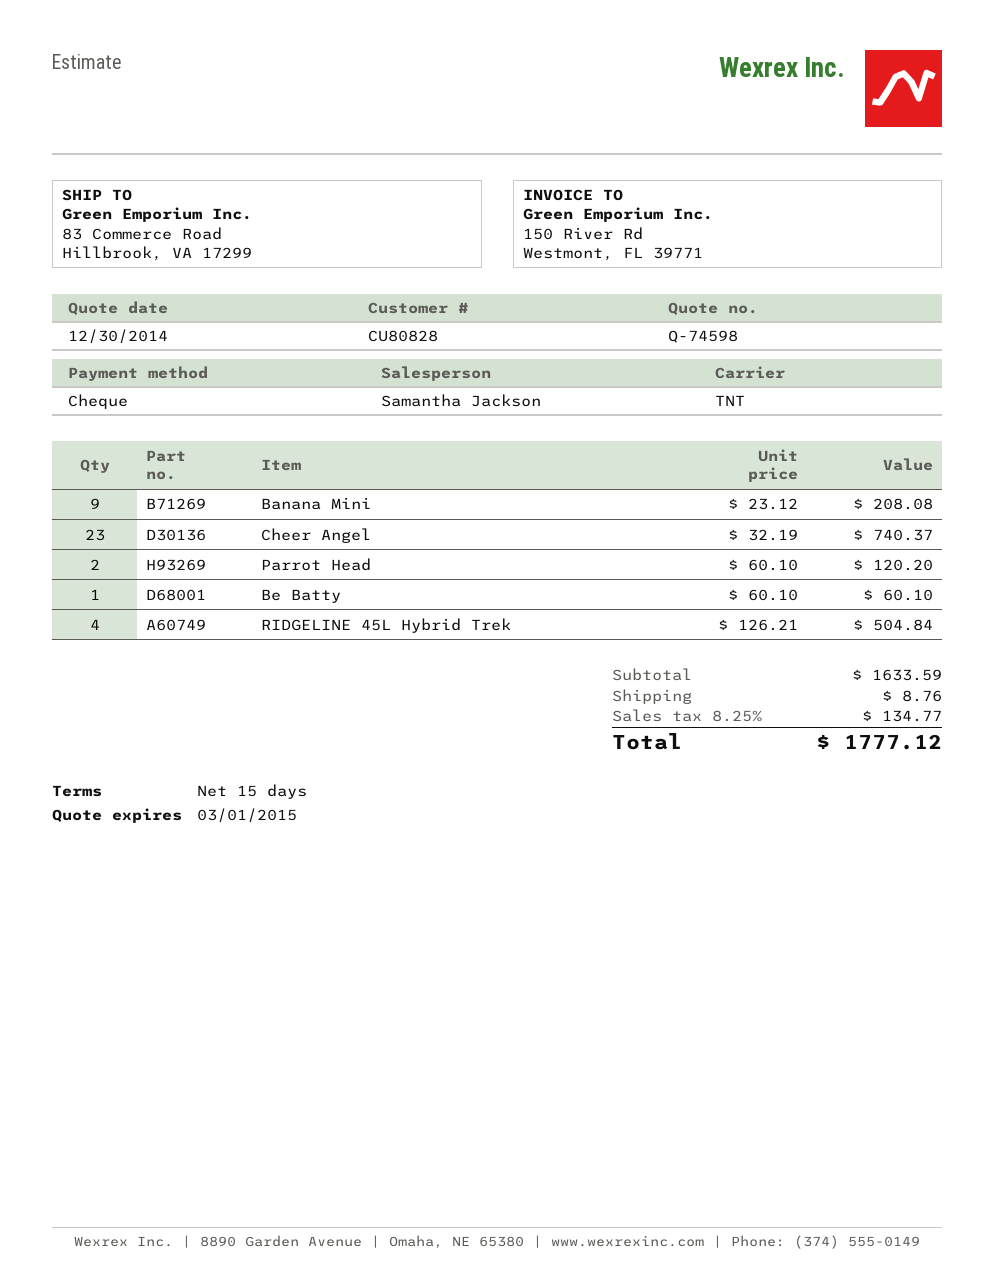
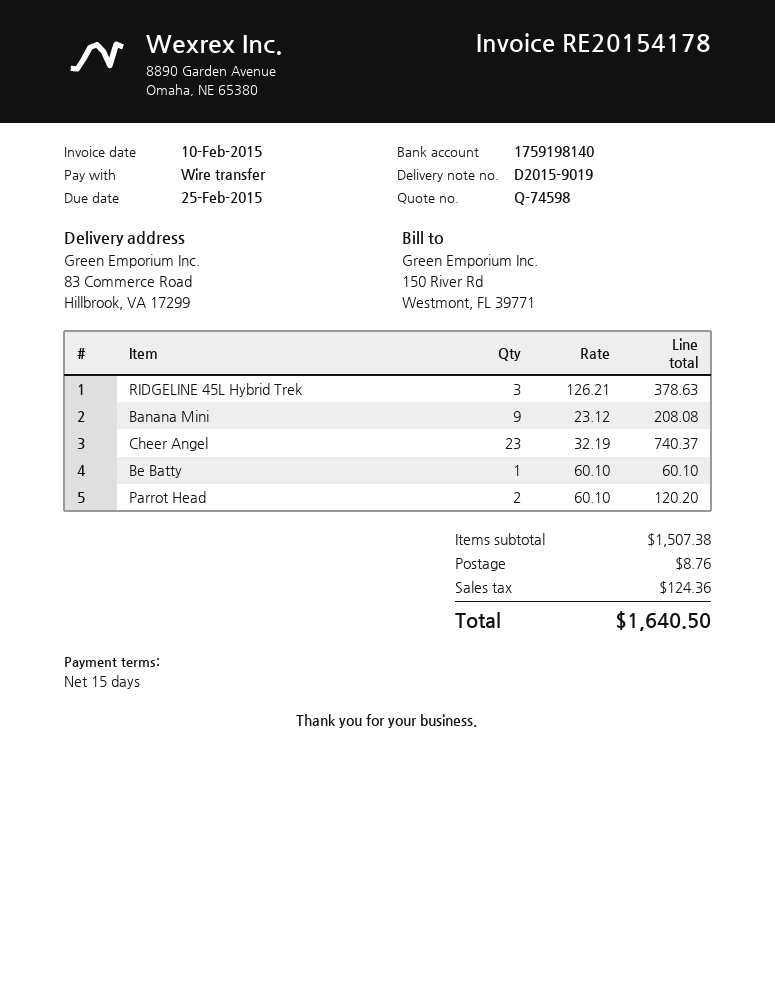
payment method: cheque -> bank transfer
RIDGELINE 45L Hybrid Trek: 4 x 126.21 = 504.84 -> 3 x 126.21 = 378.63
subtotal: 1633.59 -> 1507.38
tax: 134.77 -> 124.36
total: 1777.12 -> 1640.50

